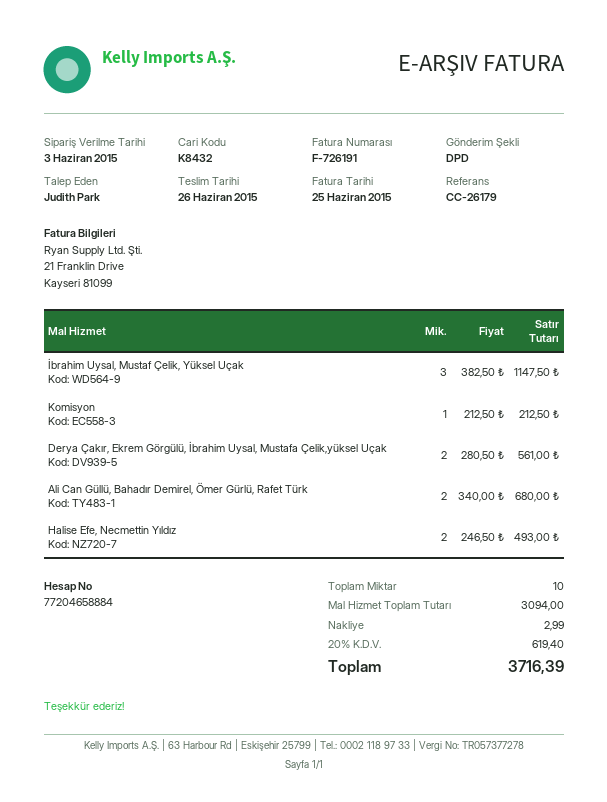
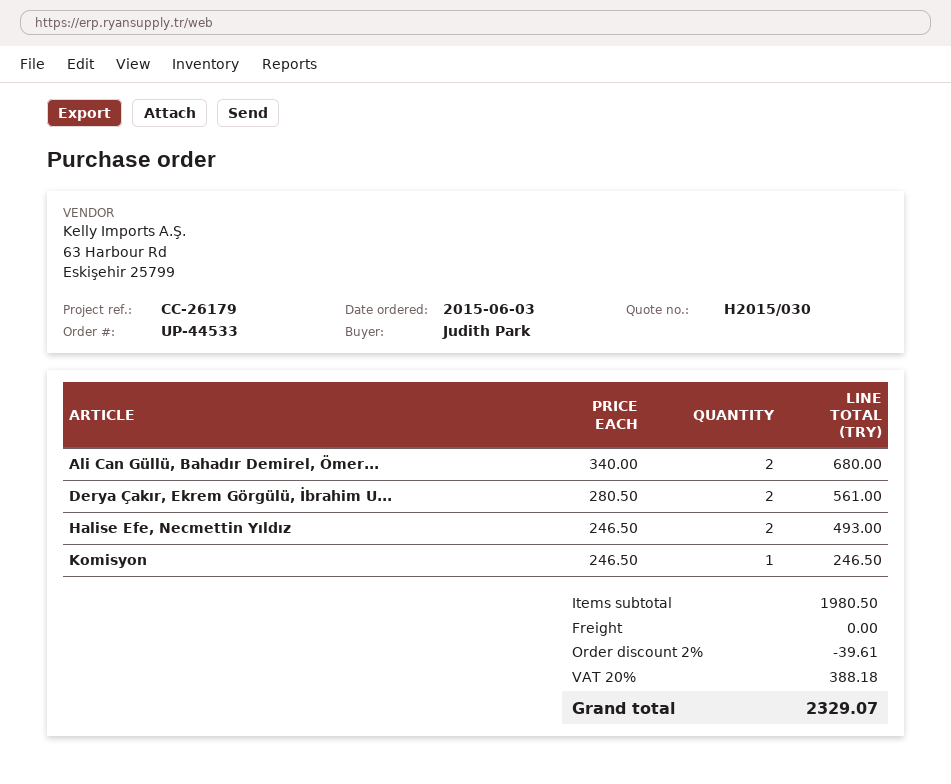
İbrahim Uysal, Mustaf Çelik, Yüksel Uçak: 3 x 382.50 = 1147.50 -> none
Komisyon: 1 x 212.50 = 212.50 -> 1 x 246.50 = 246.50
subtotal: 3094.00 -> 1980.50
discount: none -> 2% = 39.61
shipping: 2.99 -> 0.00
tax: 20% = 619.40 -> 20% = 388.18
total: 3716.39 -> 2329.07

